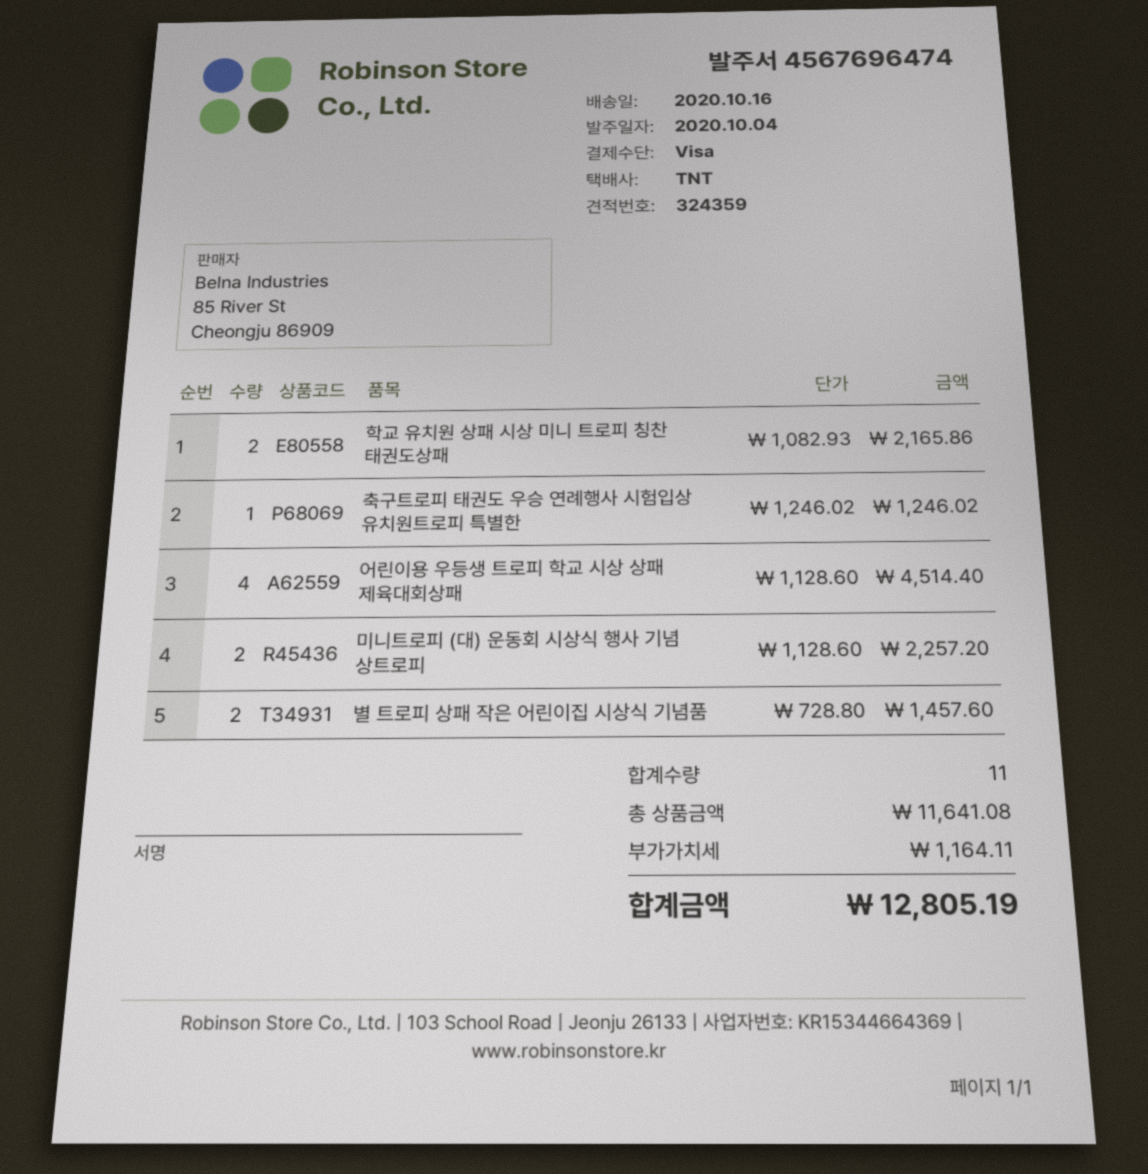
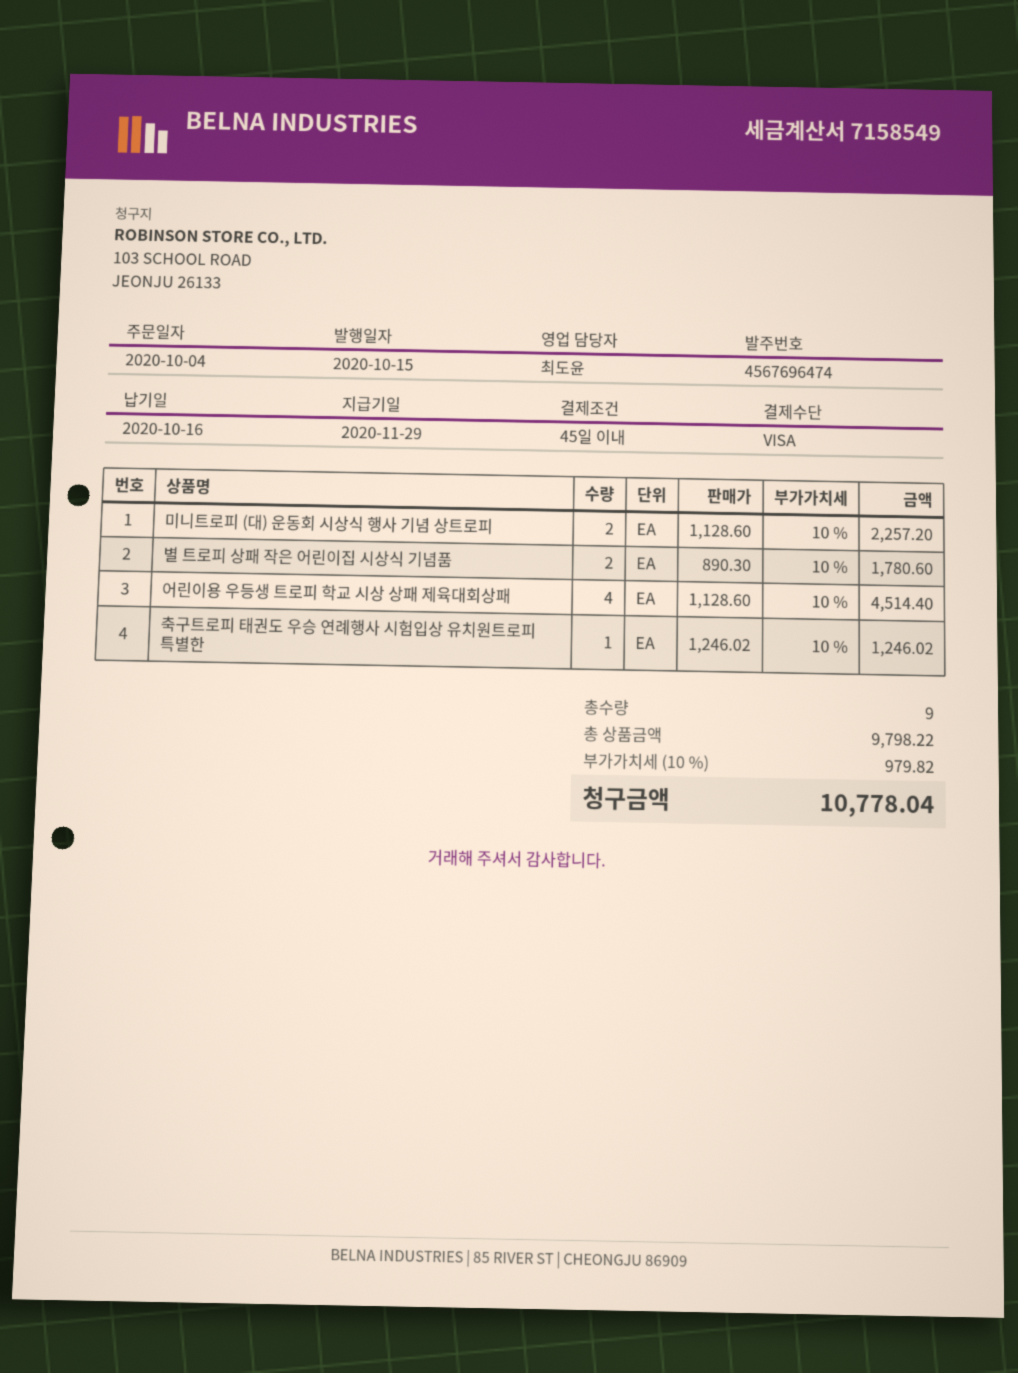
학교 유치원 상패 시상 미니 트로피 칭찬 태권도상패: 2 x 1082.93 = 2165.86 -> none
별 트로피 상패 작은 어린이집 시상식 기념품: 2 x 728.80 = 1457.60 -> 2 x 890.30 = 1780.60
total quantity: 11 -> 9
subtotal: 11641.08 -> 9798.22
tax: 1164.11 -> 979.82
total: 12805.19 -> 10778.04

